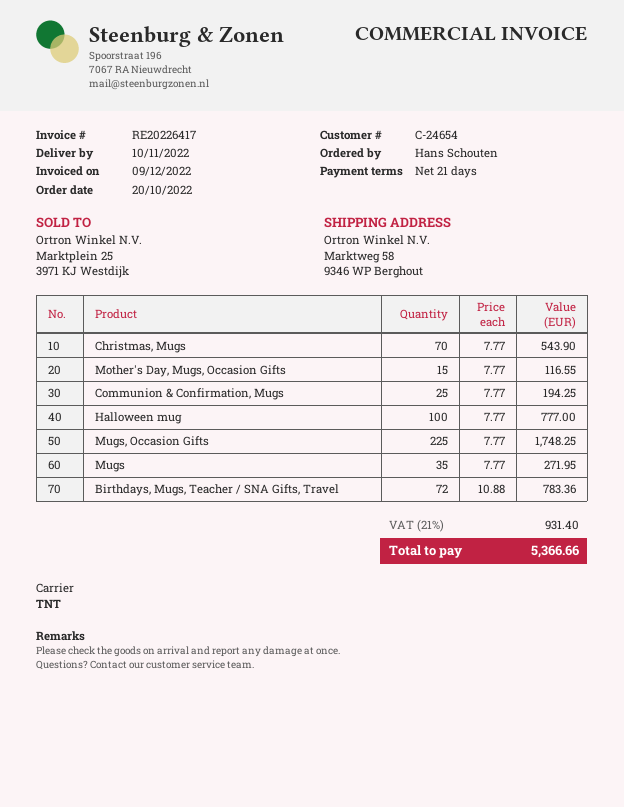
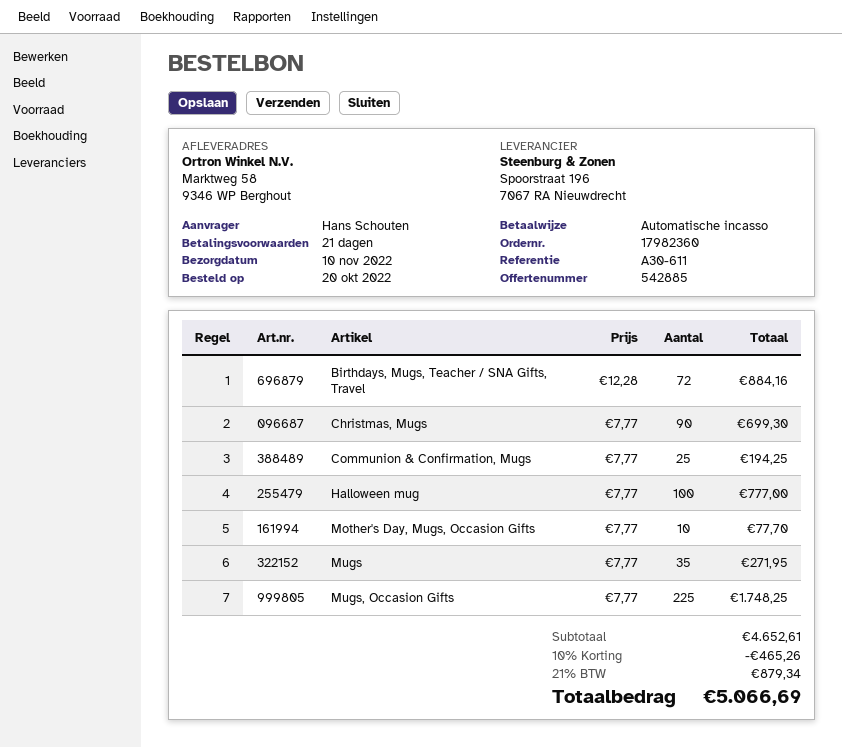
Christmas, Mugs: 70 x 7.77 = 543.90 -> 90 x 7.77 = 699.30
Mother's Day, Mugs, Occasion Gifts: 15 x 7.77 = 116.55 -> 10 x 7.77 = 77.70
Birthdays, Mugs, Teacher / SNA Gifts, Travel: 72 x 10.88 = 783.36 -> 72 x 12.28 = 884.16
discount: none -> 10% = 465.26
tax: 21% = 931.40 -> 21% = 879.34
total: 5366.66 -> 5066.69

